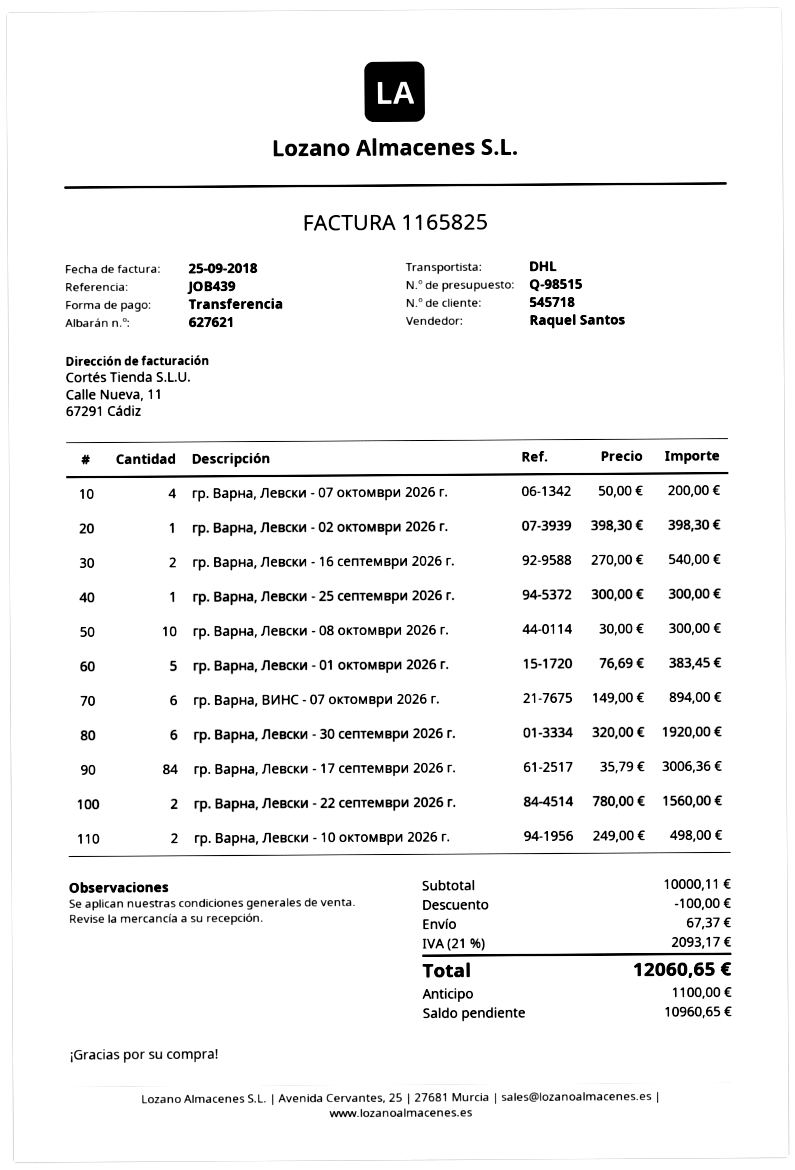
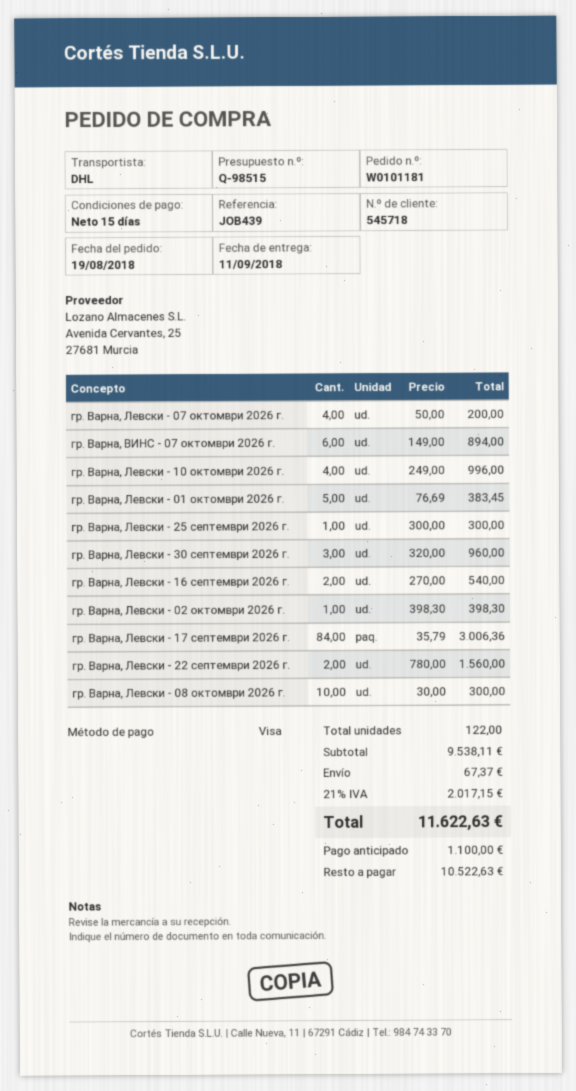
payment method: bank transfer -> Visa
гр. Варна, Левски - 30 септември 2026 г.: 6 x 320.00 = 1920.00 -> 3 x 320.00 = 960.00
гр. Варна, Левски - 10 октомври 2026 г.: 2 x 249.00 = 498.00 -> 4 x 249.00 = 996.00
subtotal: 10000.11 -> 9538.11
discount: 100.00 -> none
tax: 21% = 2093.17 -> 21% = 2017.15
total: 12060.65 -> 11622.63
balance: 10960.65 -> 10522.63

